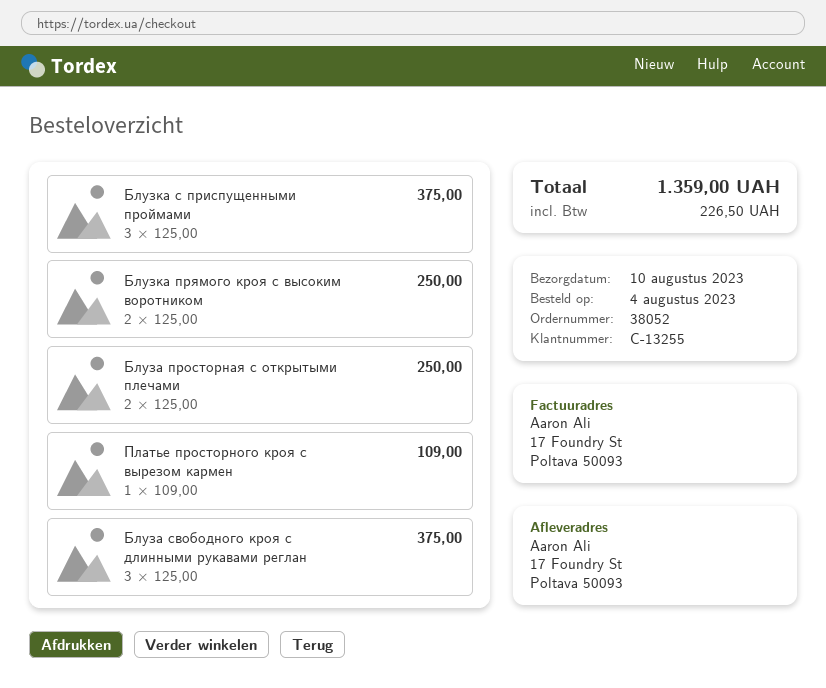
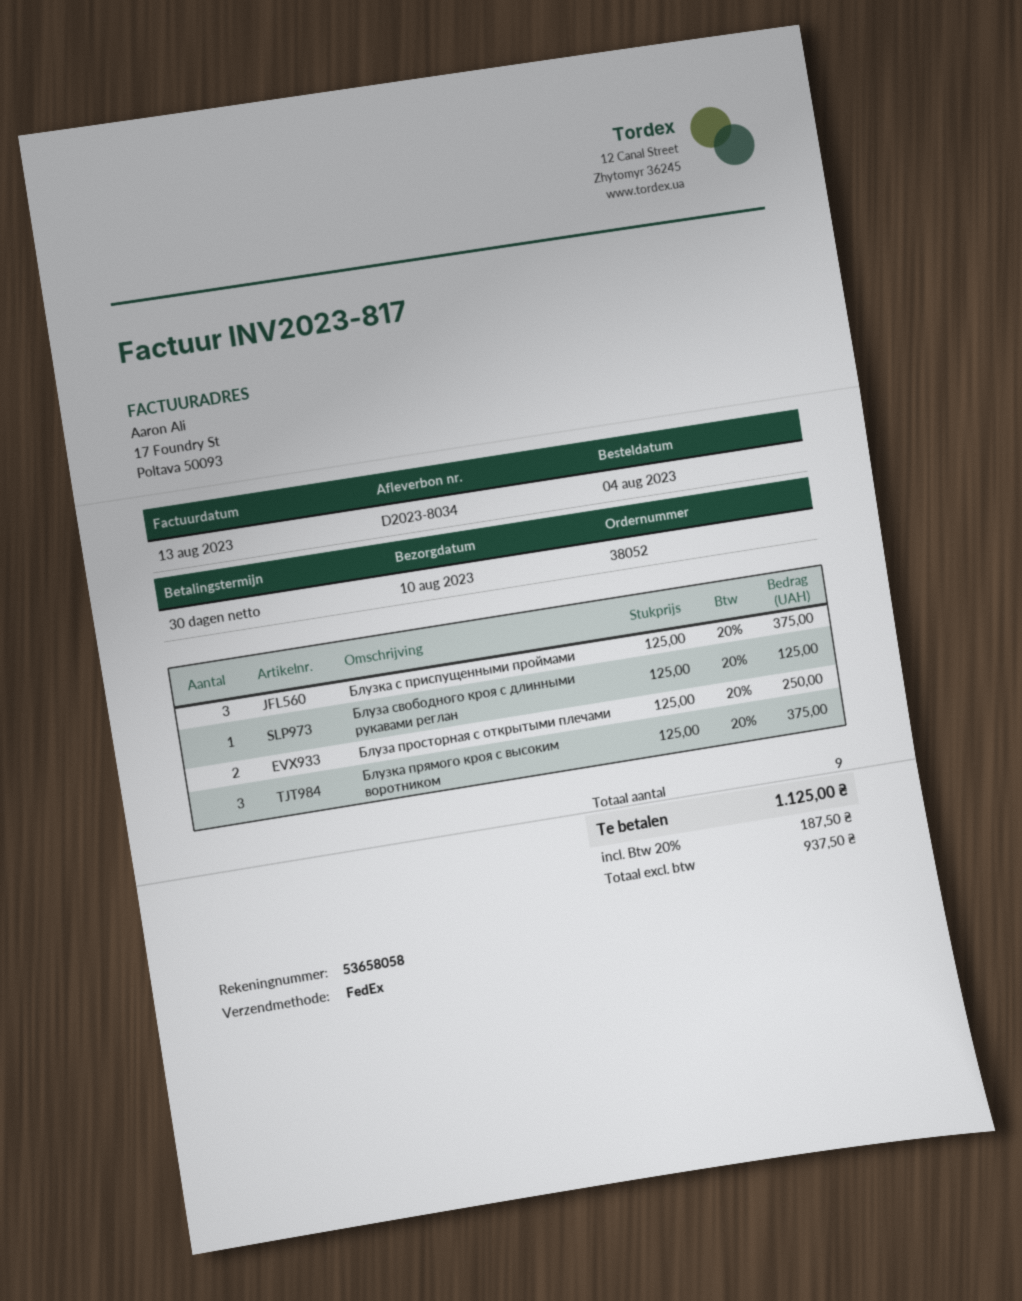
Блузка прямого кроя с высоким воротником: 2 x 125.00 = 250.00 -> 3 x 125.00 = 375.00
Платье просторного кроя с вырезом кармен: 1 x 109.00 = 109.00 -> none
Блуза свободного кроя с длинными рукавами реглан: 3 x 125.00 = 375.00 -> 1 x 125.00 = 125.00
tax: 226.50 -> 187.50
total: 1359.00 -> 1125.00

